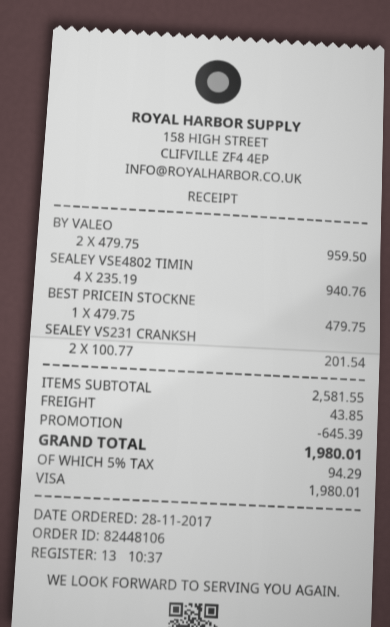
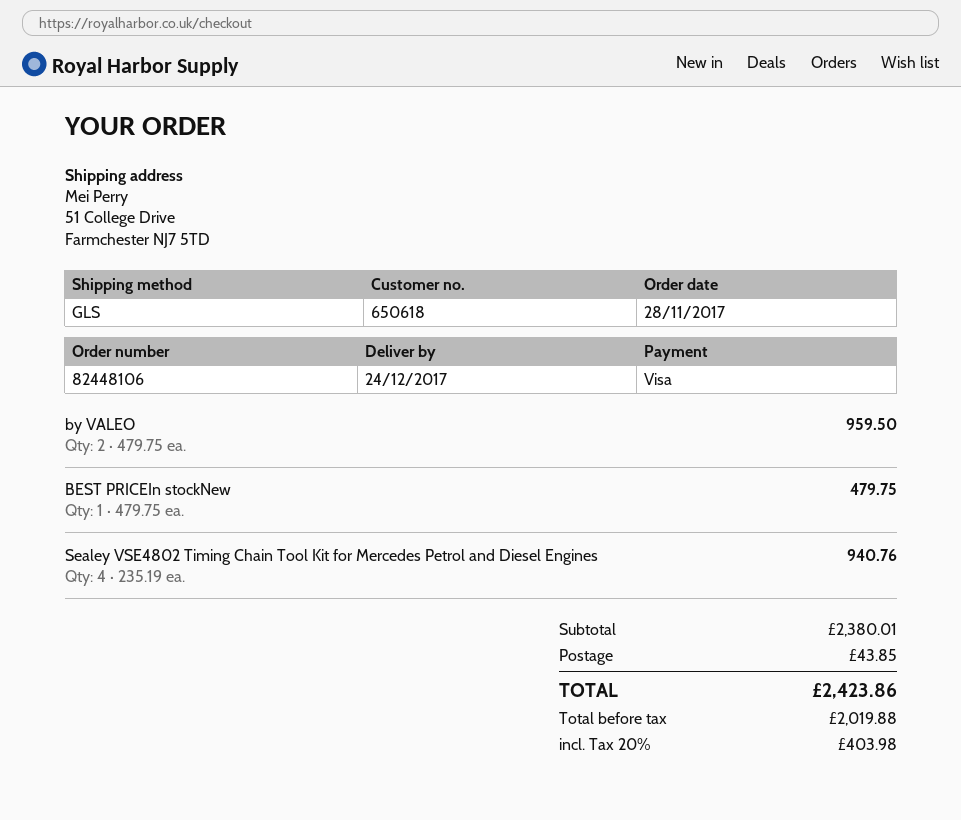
SEALEY VS231 CRANKSH: 2 x 100.77 = 201.54 -> none
subtotal: 2581.55 -> 2380.01
discount: 645.39 -> none
tax: 5% = 94.29 -> 20% = 403.98
total: 1980.01 -> 2423.86

